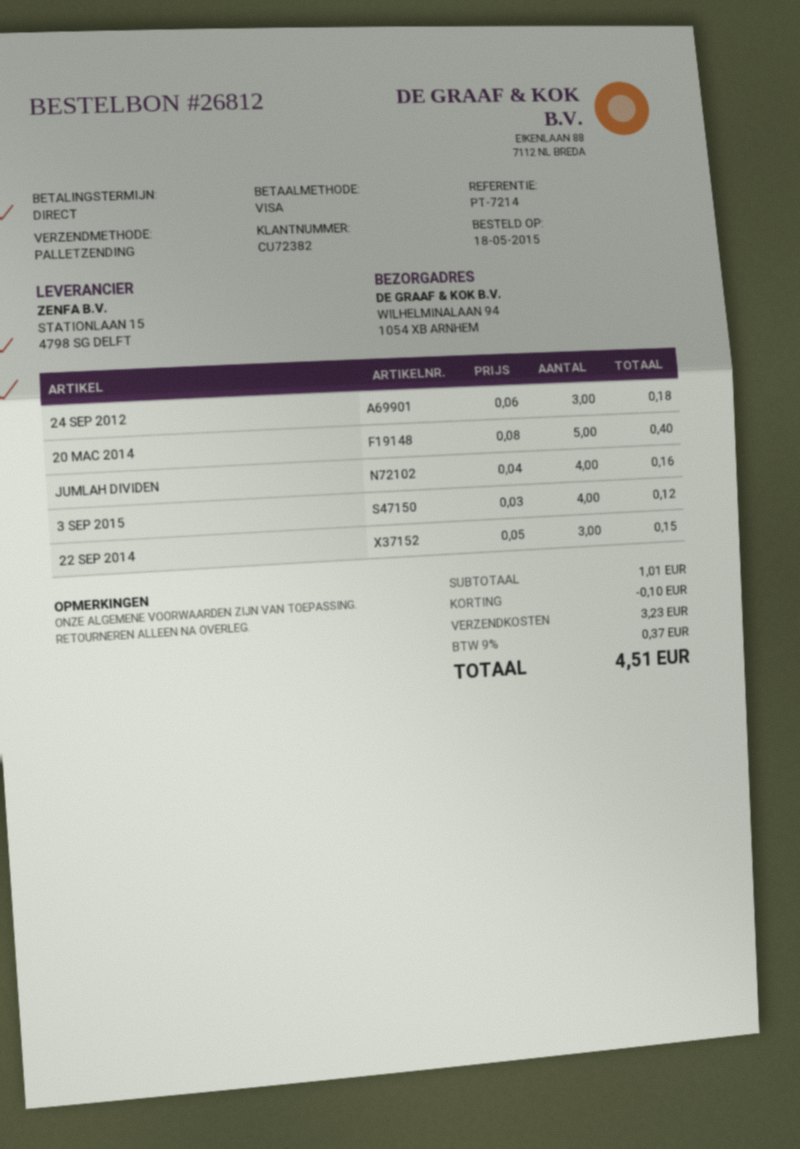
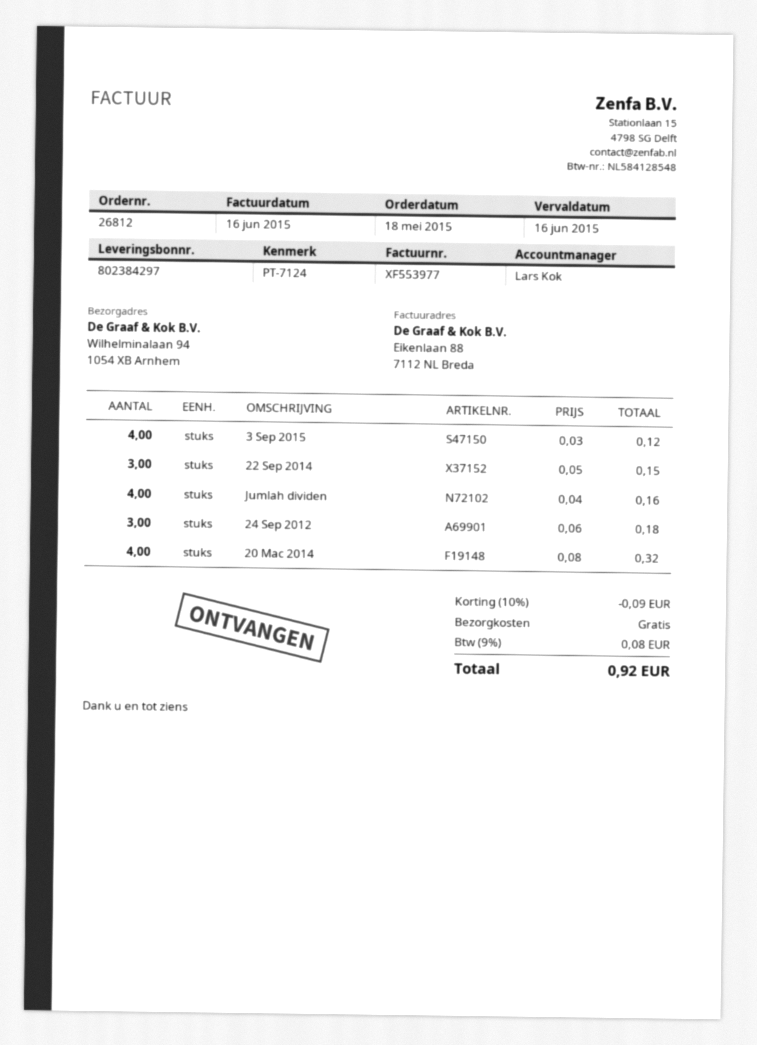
reference: PT-7214 -> PT-7124
20 MAC 2014: 5 x 0.08 = 0.40 -> 4 x 0.08 = 0.32
discount: 0.10 -> 0.09
shipping: 3.23 -> 0.00
tax: 9% = 0.37 -> 9% = 0.08
total: 4.51 -> 0.92

